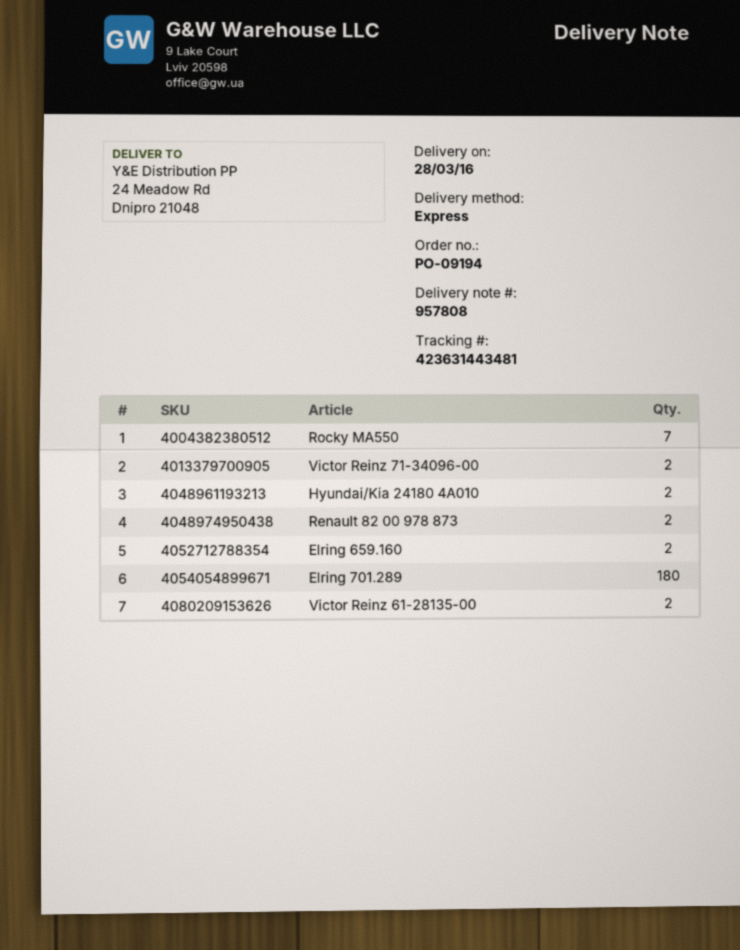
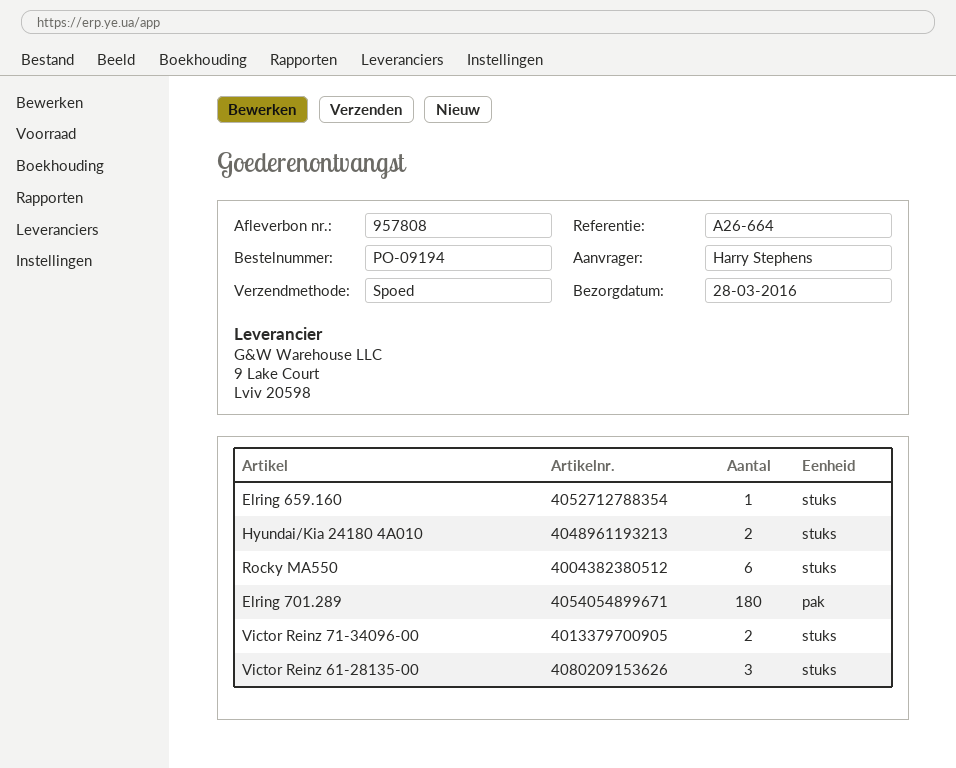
Rocky MA550: 7 -> 6
Renault 82 00 978 873: 2 -> none
Elring 659.160: 2 -> 1
Victor Reinz 61-28135-00: 2 -> 3

